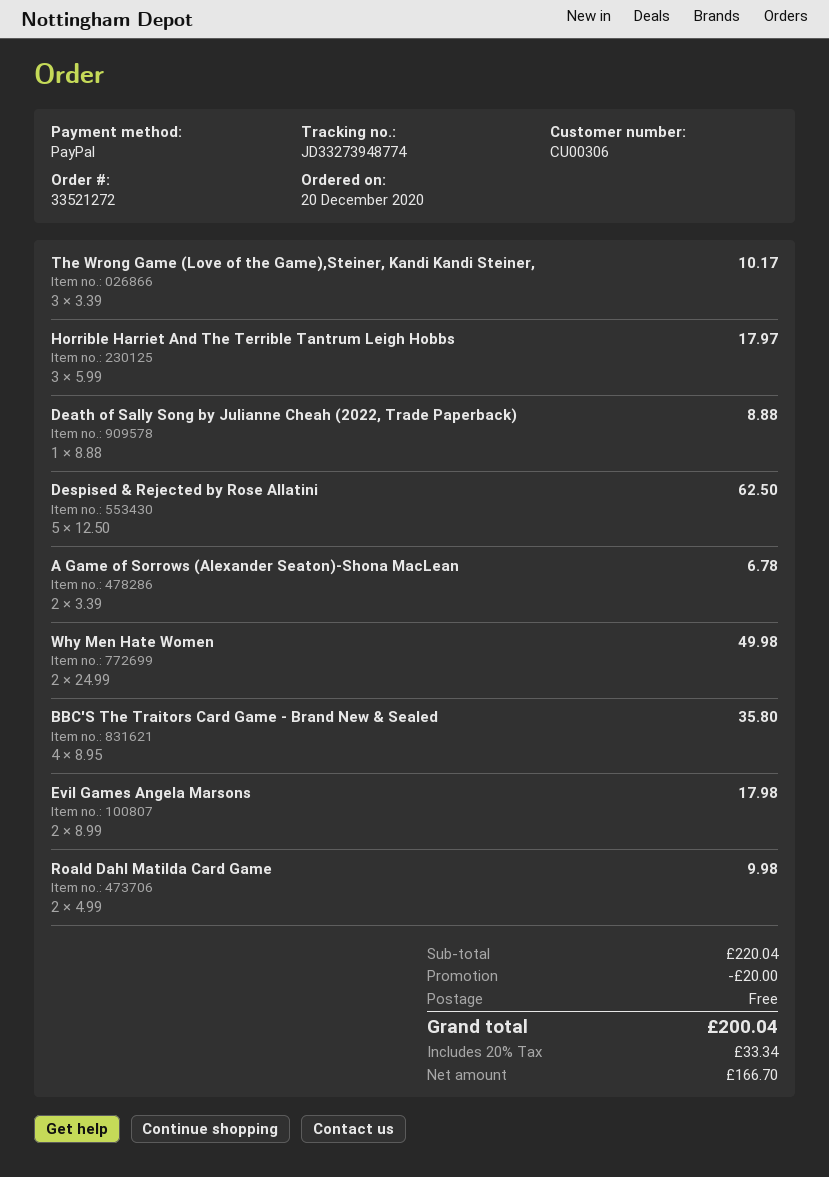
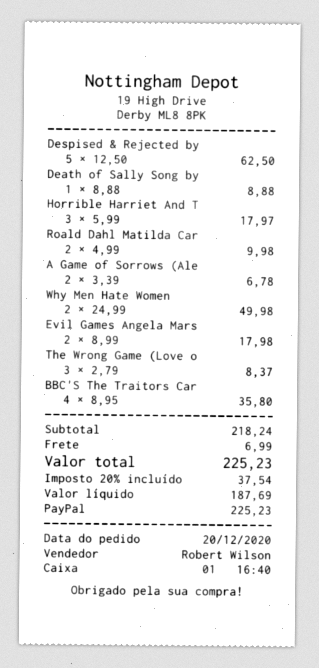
The Wrong Game (Love of the Game),Steiner, Kandi Kandi Steiner,: 3 x 3.39 = 10.17 -> 3 x 2.79 = 8.37
subtotal: 220.04 -> 218.24
discount: 20.00 -> none
shipping: 0.00 -> 6.99
net: 166.70 -> 187.69
tax: 20% = 33.34 -> 20% = 37.54
total: 200.04 -> 225.23

